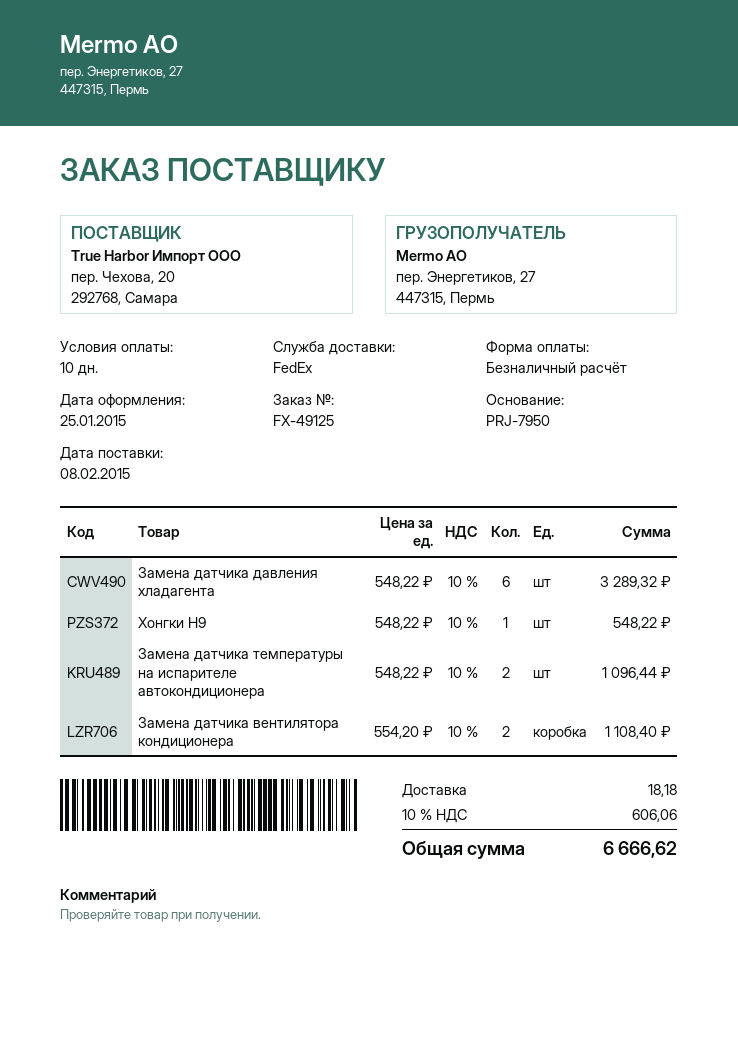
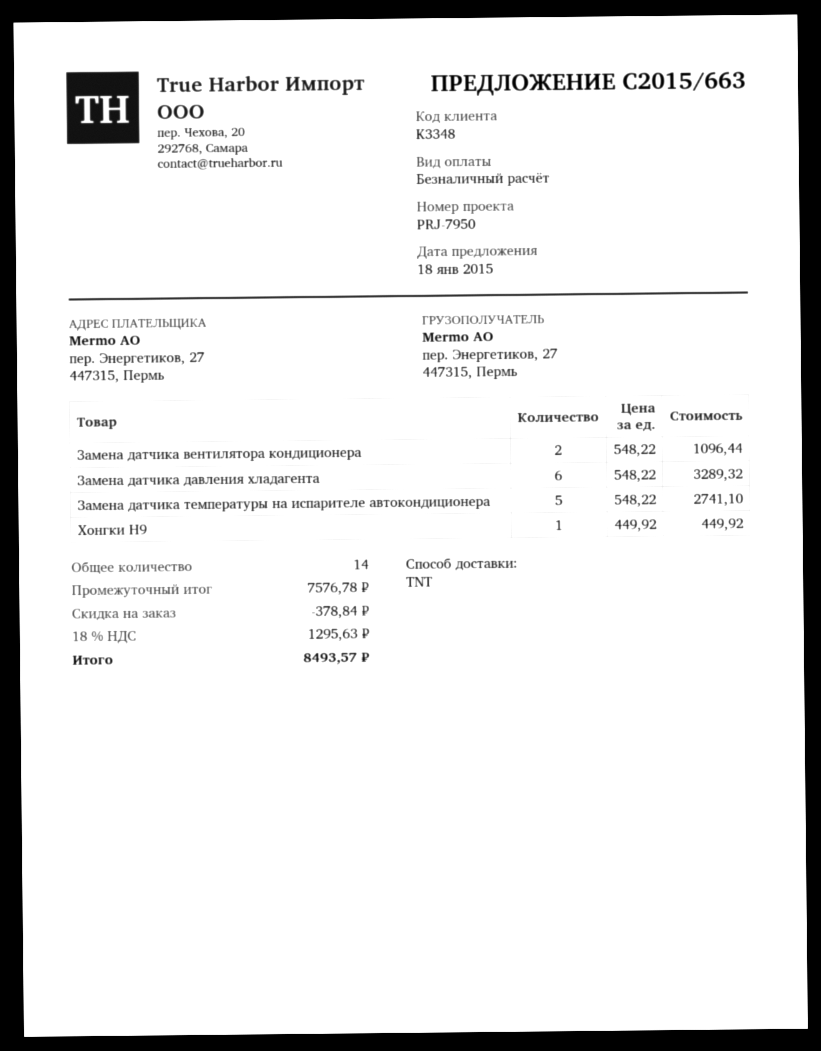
shipping method: FedEx -> TNT
Хонгки Н9: 1 x 548.22 = 548.22 -> 1 x 449.92 = 449.92
Замена датчика температуры на испарителе автокондиционера: 2 x 548.22 = 1096.44 -> 5 x 548.22 = 2741.10
Замена датчика вентилятора кондиционера: 2 x 554.20 = 1108.40 -> 2 x 548.22 = 1096.44
discount: none -> 378.84
shipping: 18.18 -> none
tax: 10% = 606.06 -> 18% = 1295.63
total: 6666.62 -> 8493.57

